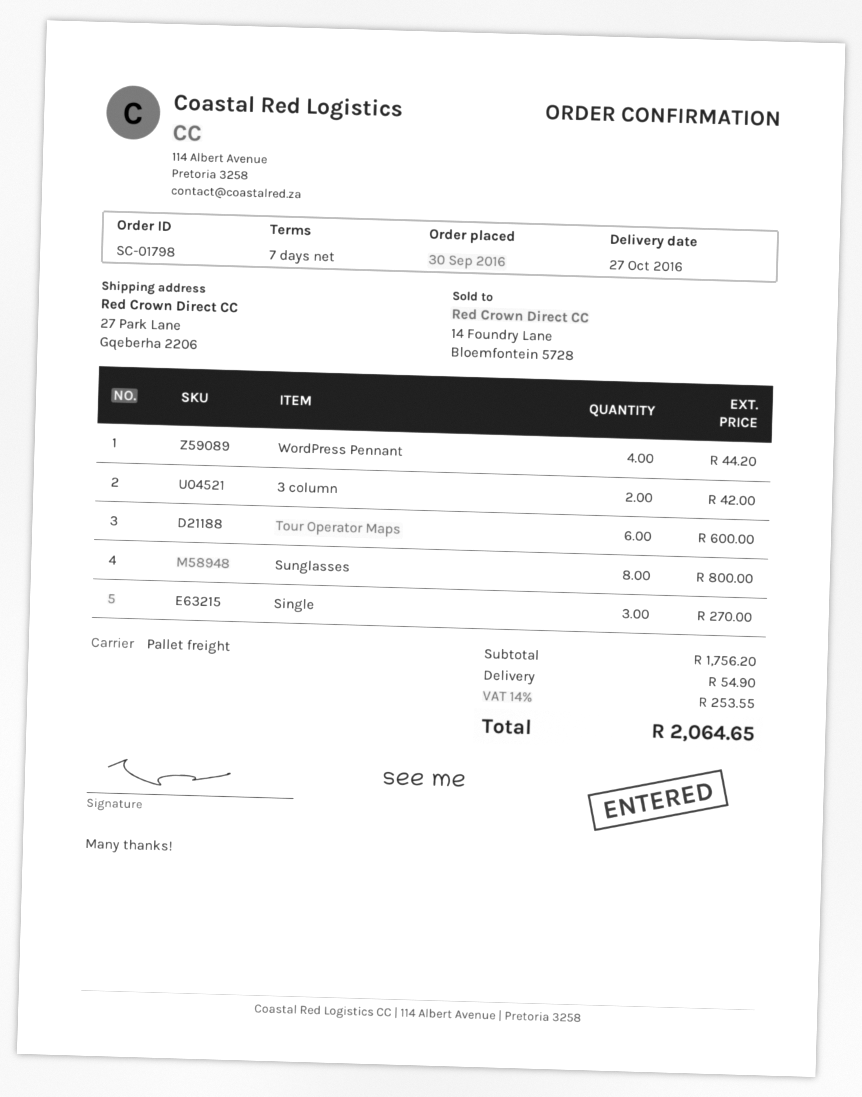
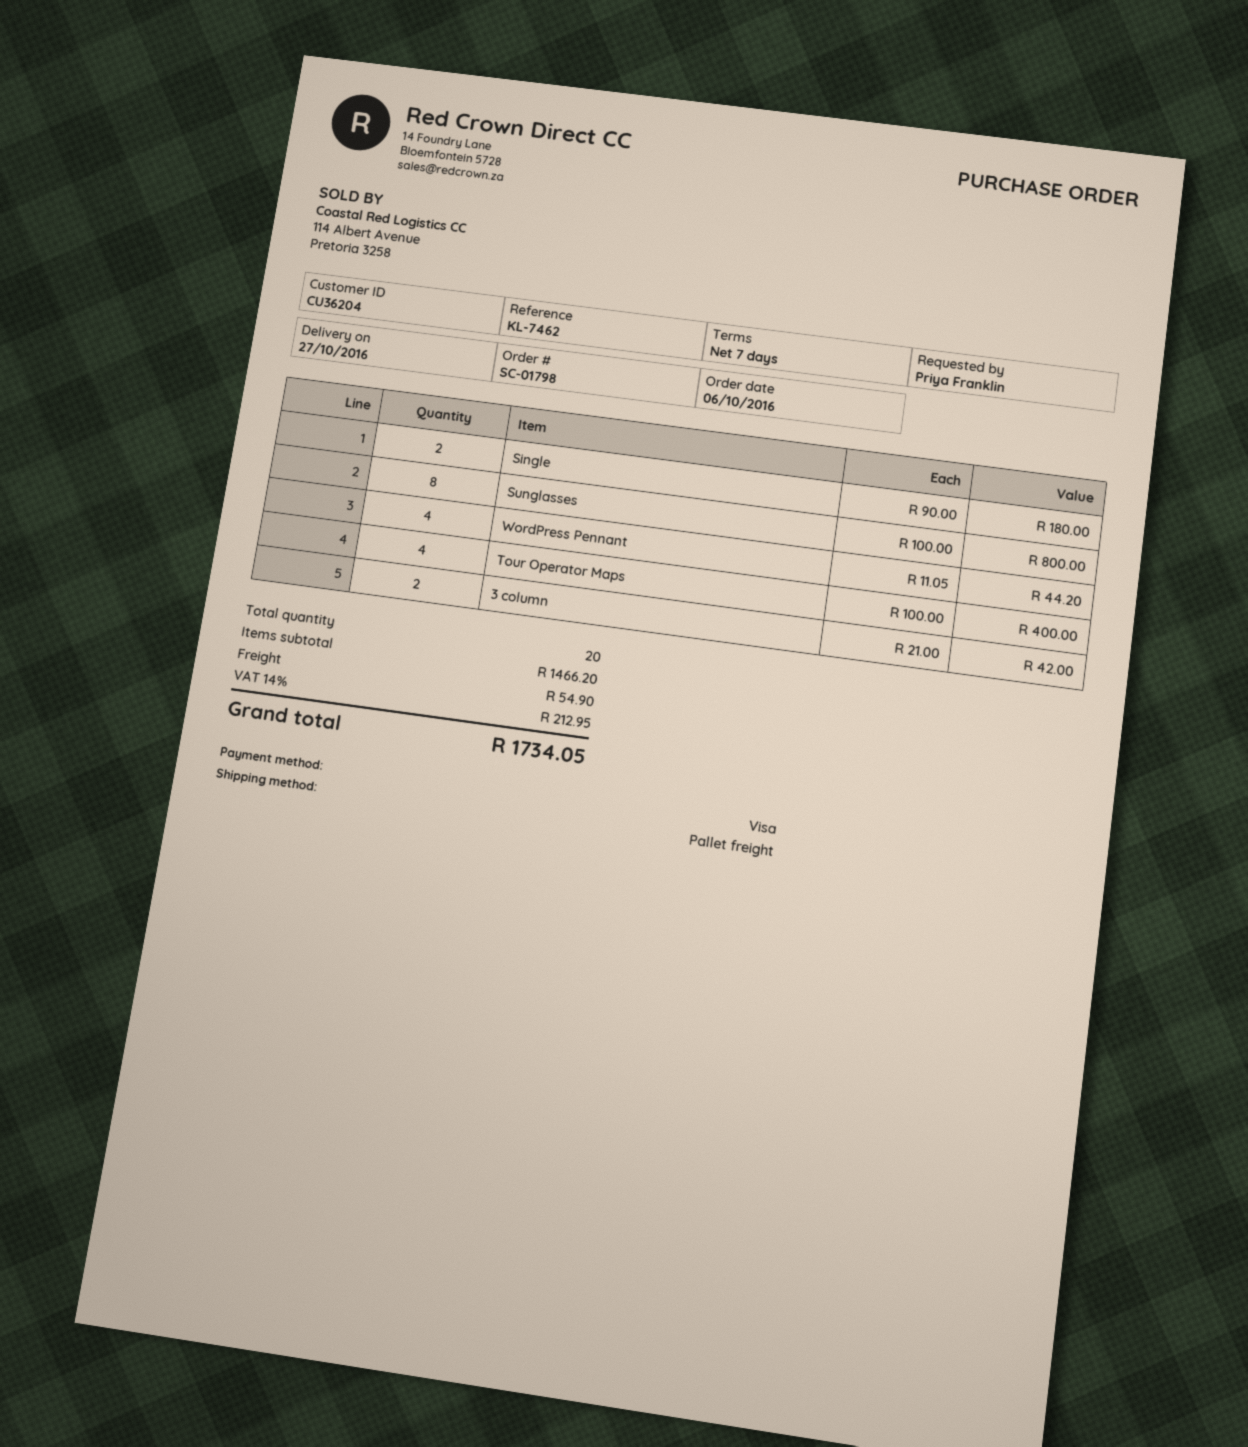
order date: 2016-09-30 -> 2016-10-06
Tour Operator Maps: 6 for 600.00 -> 4 for 400.00
Single: 3 for 270.00 -> 2 for 180.00
subtotal: 1756.20 -> 1466.20
tax: 14% = 253.55 -> 14% = 212.95
total: 2064.65 -> 1734.05

